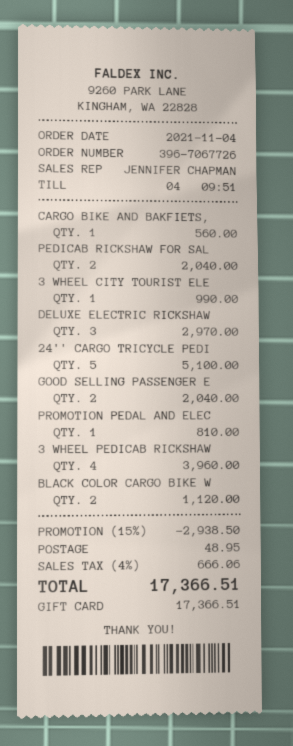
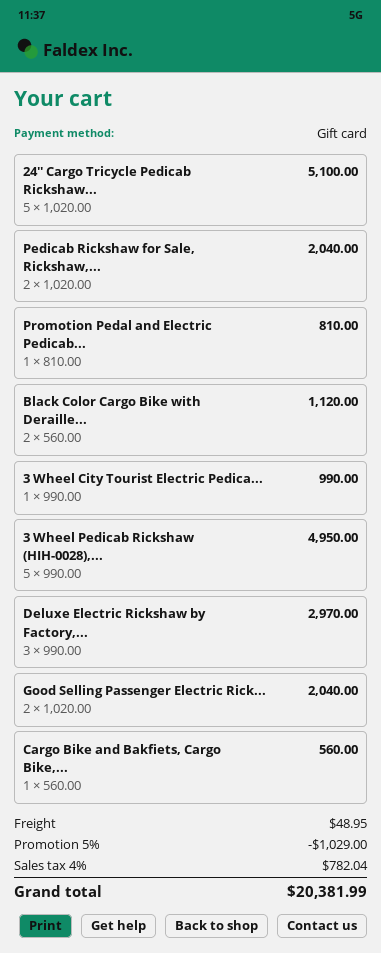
3 WHEEL PEDICAB RICKSHAW: 4 for 3960.00 -> 5 for 4950.00
discount: 15% = 2938.50 -> 5% = 1029.00
tax: 4% = 666.06 -> 4% = 782.04
total: 17366.51 -> 20381.99

